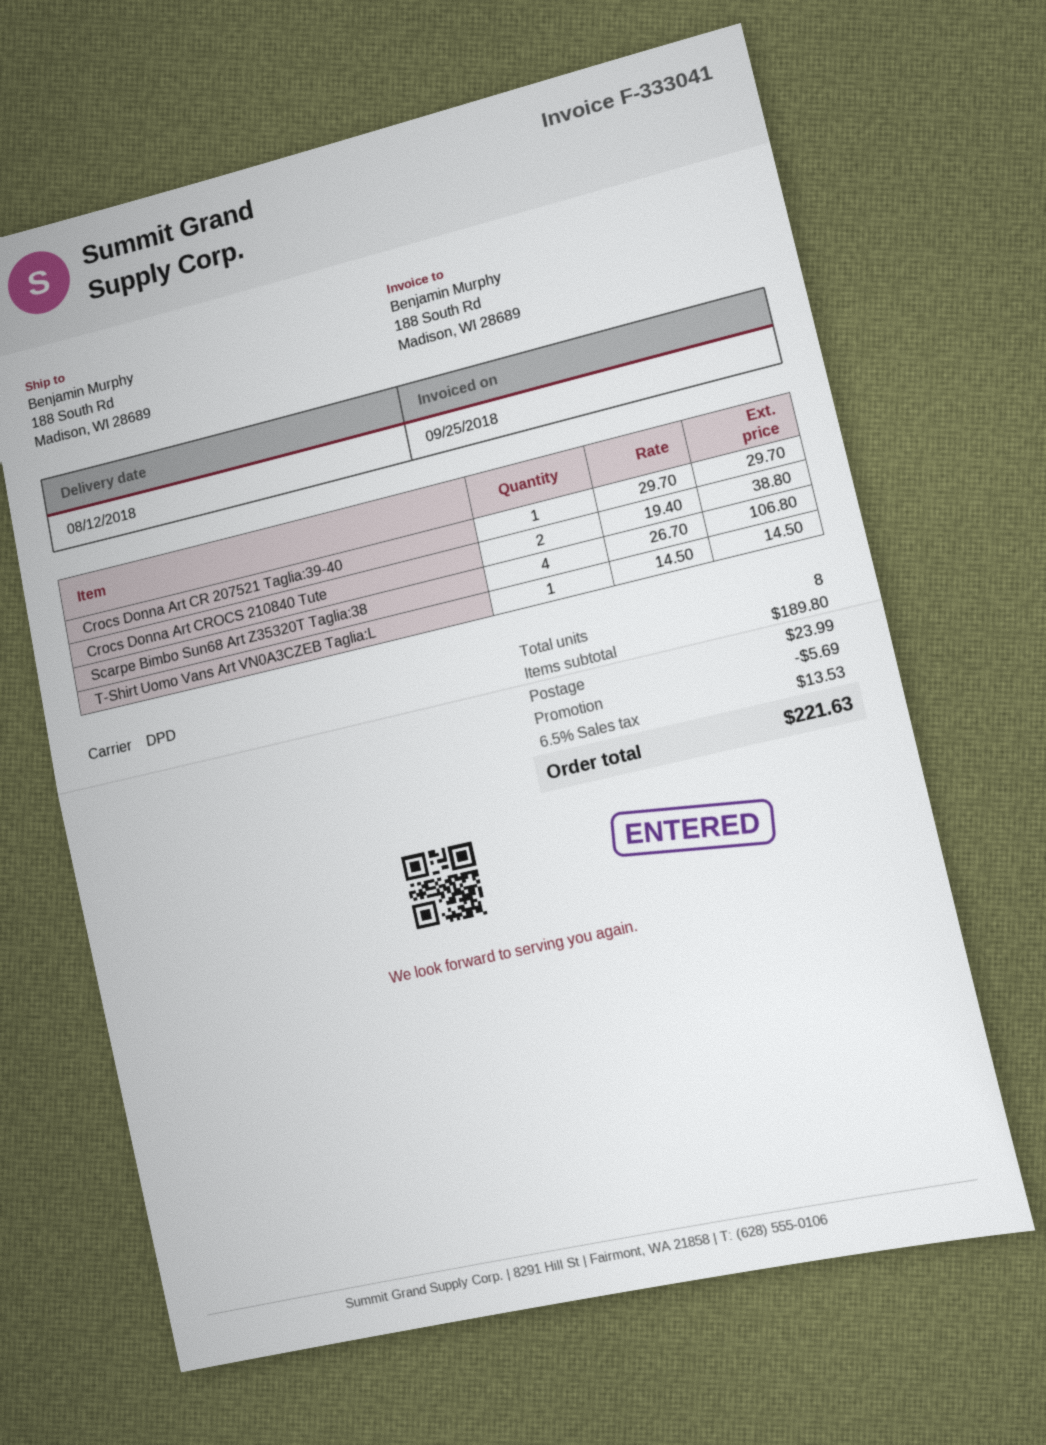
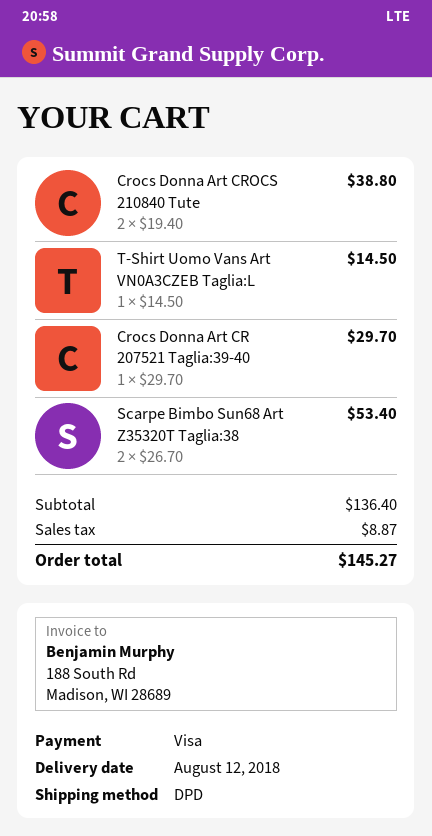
Scarpe Bimbo Sun68 Art Z35320T Taglia:38: 4 x 26.70 = 106.80 -> 2 x 26.70 = 53.40
subtotal: 189.80 -> 136.40
discount: 5.69 -> none
shipping: 23.99 -> none
tax: 13.53 -> 8.87
total: 221.63 -> 145.27

